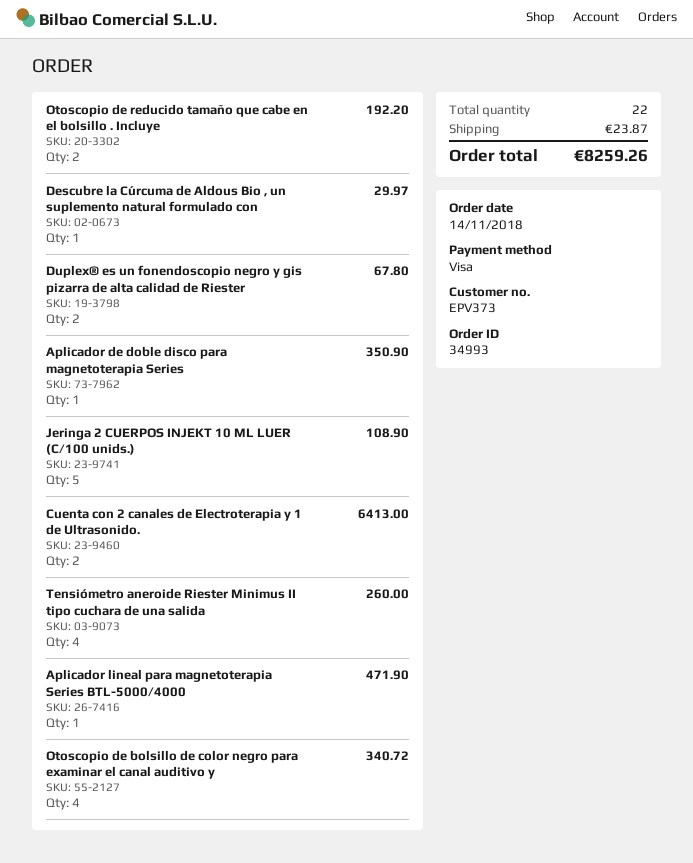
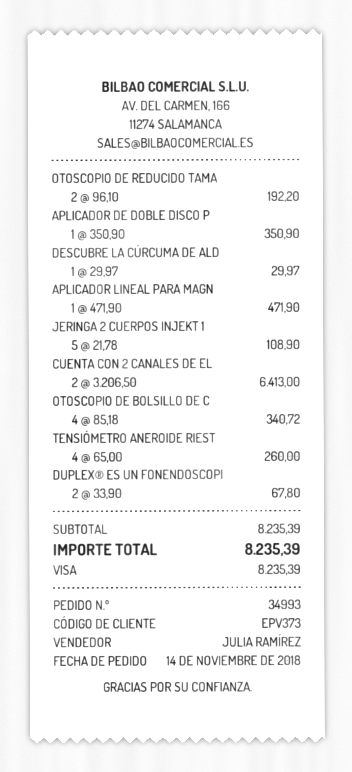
shipping: 23.87 -> none
total: 8259.26 -> 8235.39

